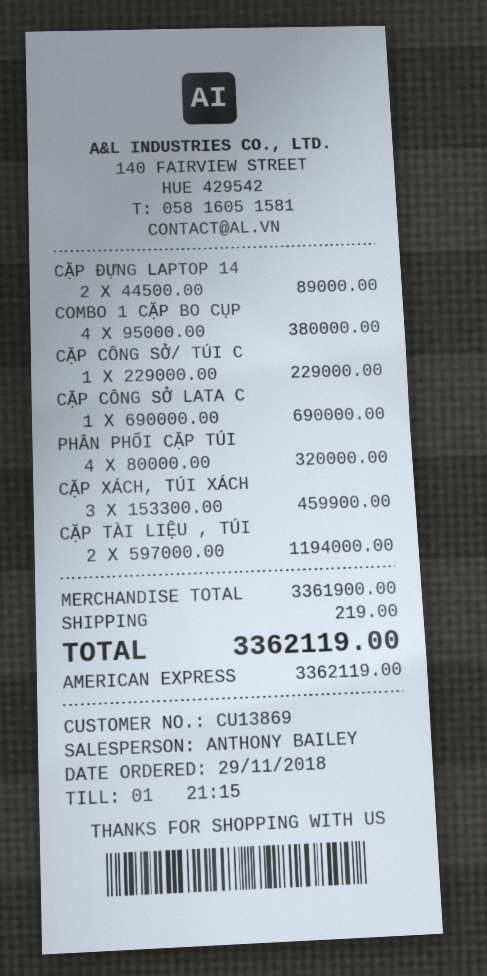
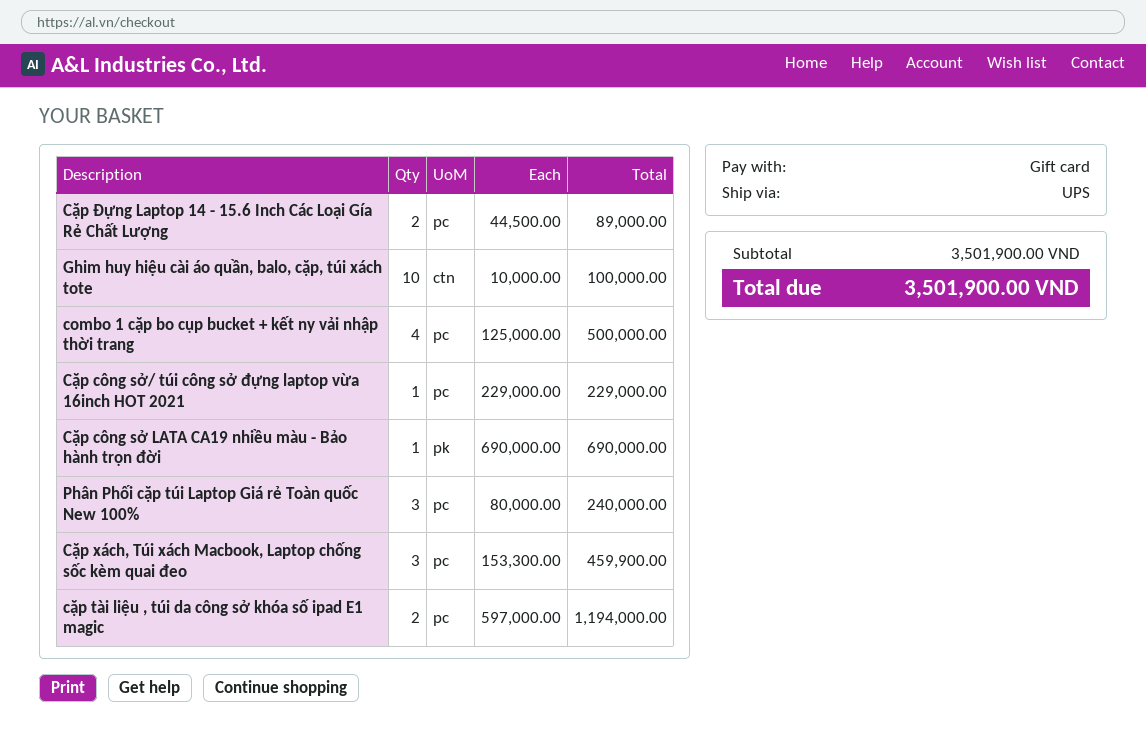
payment method: American Express -> gift card
COMBO 1 CẶP BO CỤP: 4 x 95000.00 = 380000.00 -> 4 x 125000.00 = 500000.00
PHÂN PHỐI CẶP TÚI: 4 x 80000.00 = 320000.00 -> 3 x 80000.00 = 240000.00
Ghim huy hiệu cài áo quần, balo, cặp, túi xách tote: none -> 10 x 10000.00 = 100000.00
subtotal: 3361900.00 -> 3501900.00
shipping: 219.00 -> none
total: 3362119.00 -> 3501900.00

